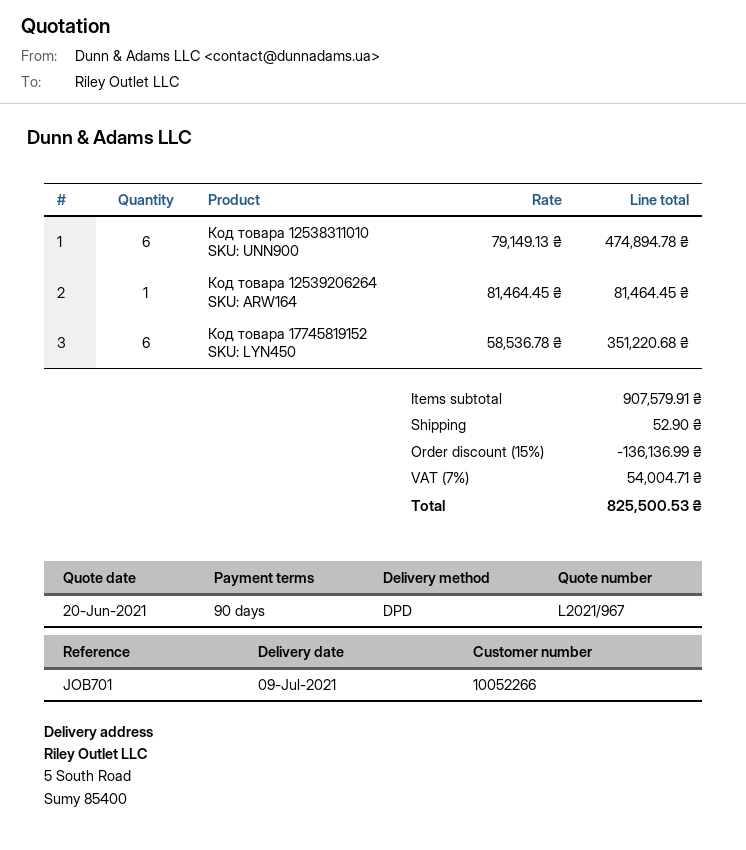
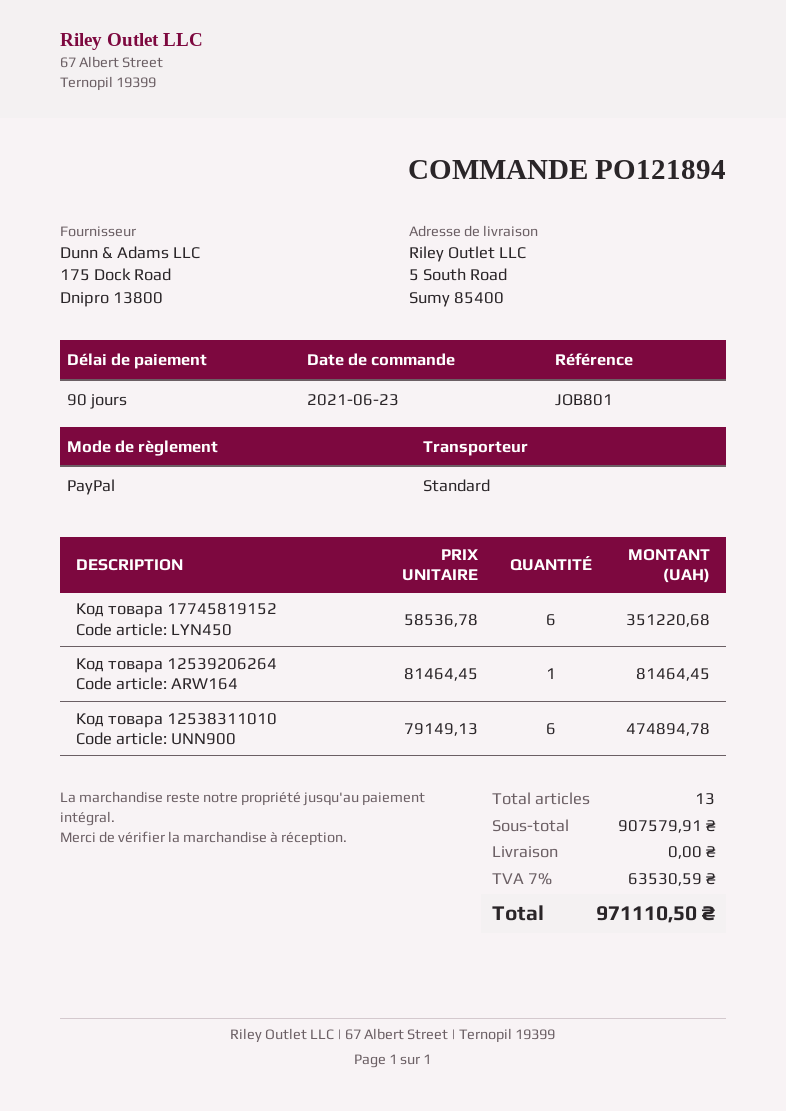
reference: JOB701 -> JOB801
shipping method: DPD -> standard
discount: 15% = 136136.99 -> none
shipping: 52.90 -> 0.00
tax: 7% = 54004.71 -> 7% = 63530.59
total: 825500.53 -> 971110.50

